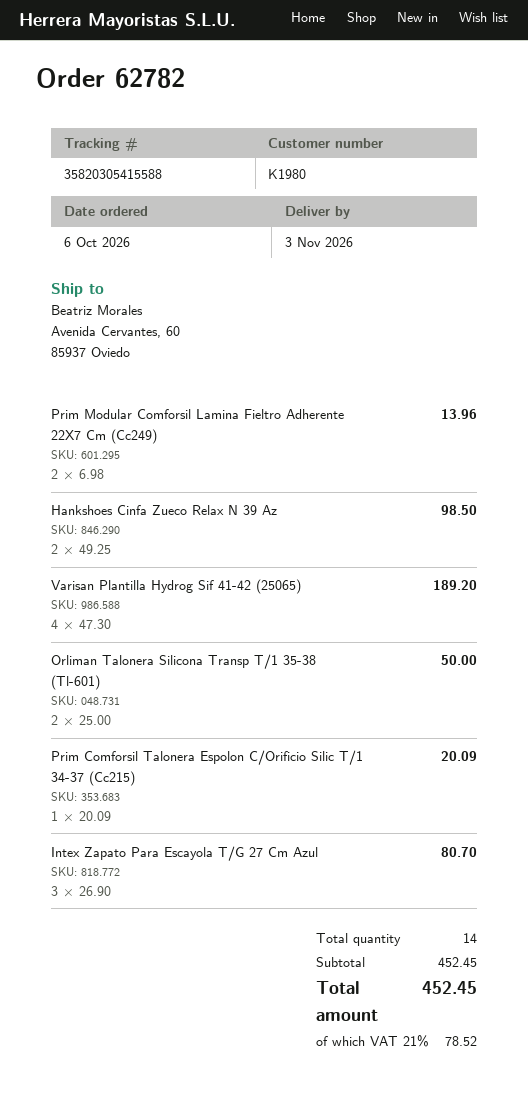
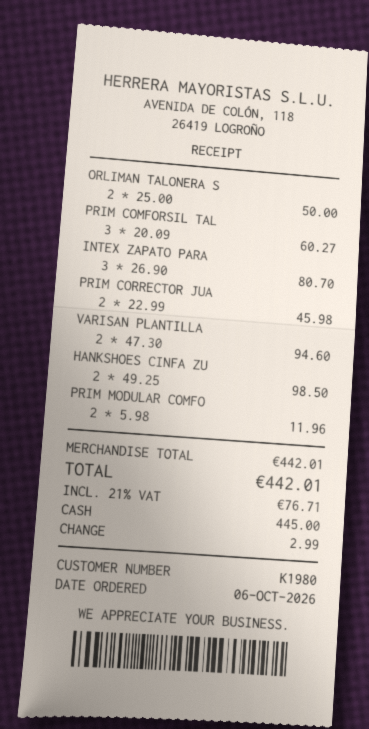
Prim Modular Comforsil Lamina Fieltro Adherente 22X7 Cm (Cc249): 2 x 6.98 = 13.96 -> 2 x 5.98 = 11.96
Varisan Plantilla Hydrog Sif 41-42 (25065): 4 x 47.30 = 189.20 -> 2 x 47.30 = 94.60
Prim Comforsil Talonera Espolon C/Orificio Silic T/1 34-37 (Cc215): 1 x 20.09 = 20.09 -> 3 x 20.09 = 60.27
PRIM CORRECTOR JUA: none -> 2 x 22.99 = 45.98
subtotal: 452.45 -> 442.01
tax: 21% = 78.52 -> 21% = 76.71
total: 452.45 -> 442.01

